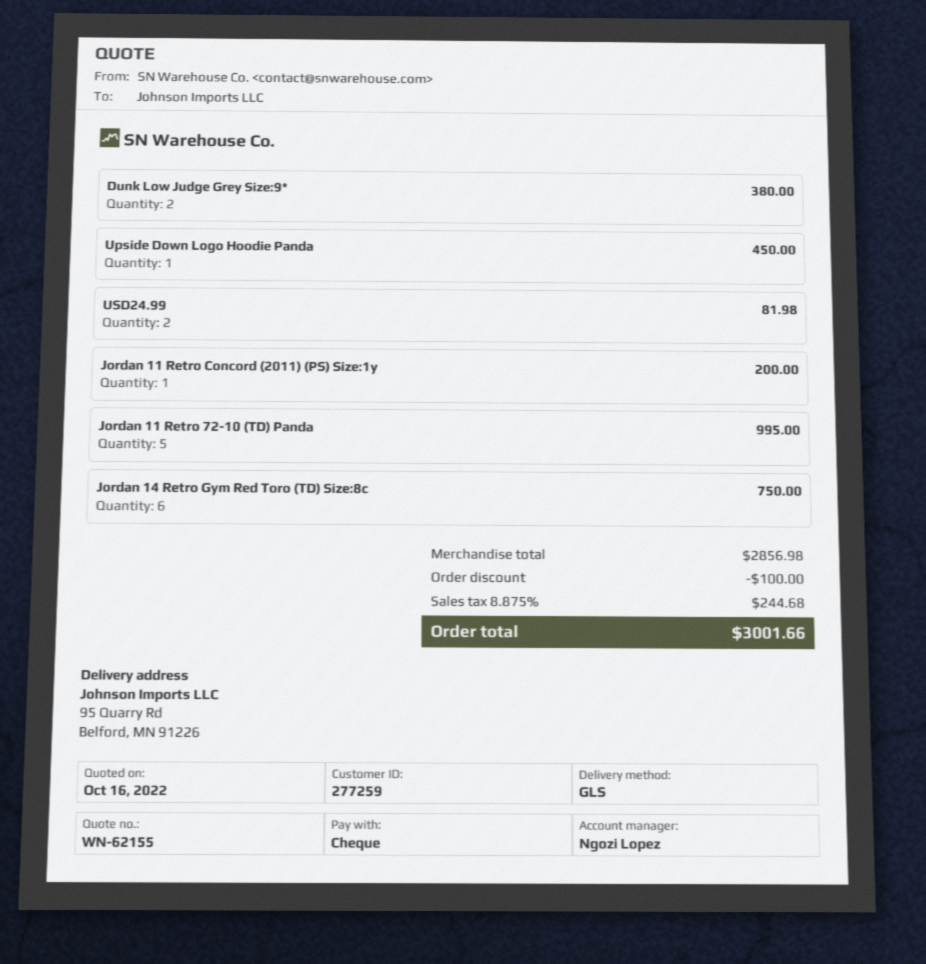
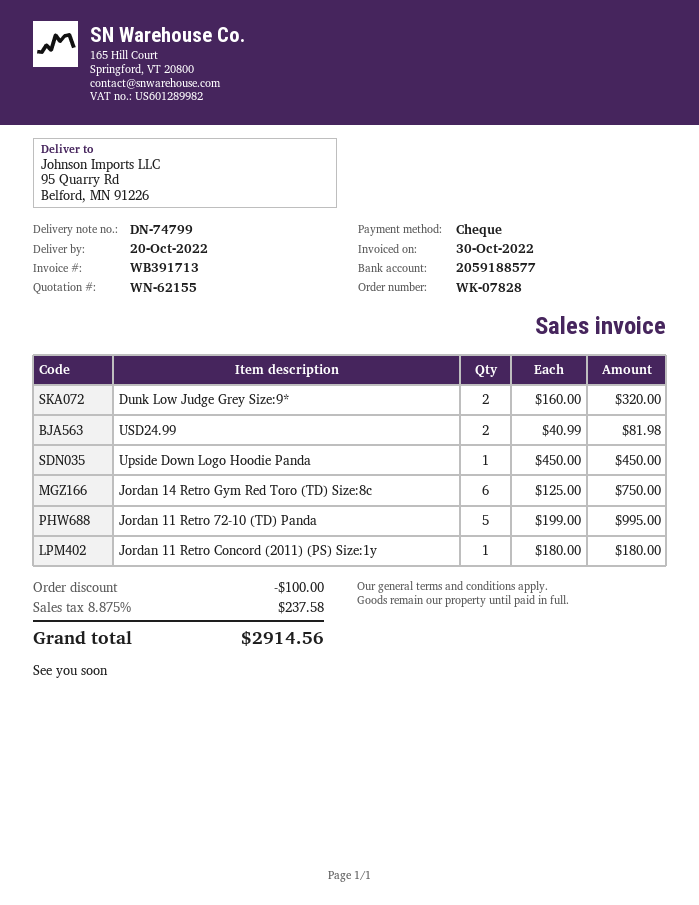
Dunk Low Judge Grey Size:9*: 2 for 380.00 -> 2 for 320.00
Jordan 11 Retro Concord (2011) (PS) Size:1y: 1 for 200.00 -> 1 for 180.00
tax: 8.875% = 244.68 -> 8.875% = 237.58
total: 3001.66 -> 2914.56

